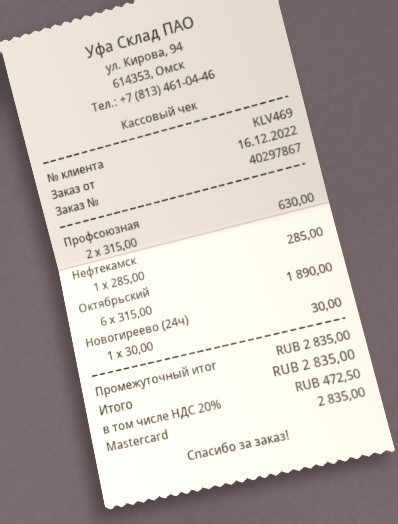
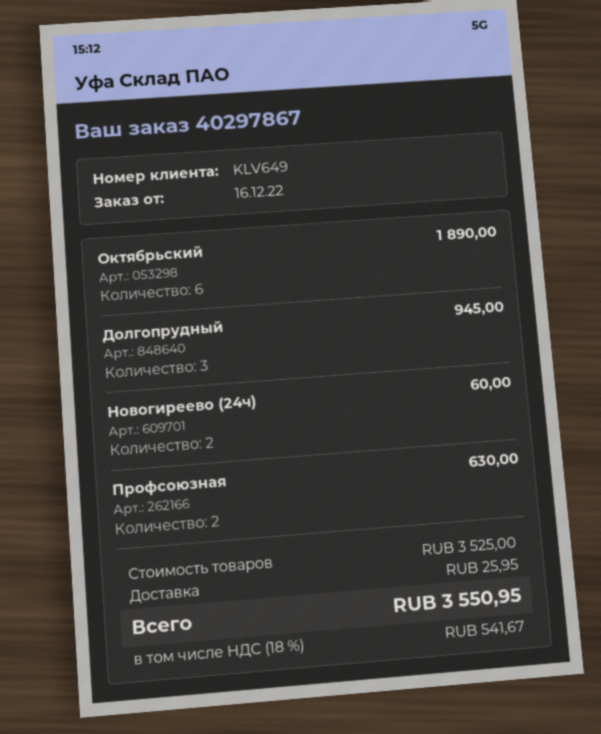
customer number: KLV469 -> KLV649
Нефтекамск: 1 for 285.00 -> none
Новогиреево (24ч): 1 for 30.00 -> 2 for 60.00
Долгопрудный: none -> 3 for 945.00
subtotal: 2835.00 -> 3525.00
shipping: none -> 25.95
tax: 20% = 472.50 -> 18% = 541.67
total: 2835.00 -> 3550.95

